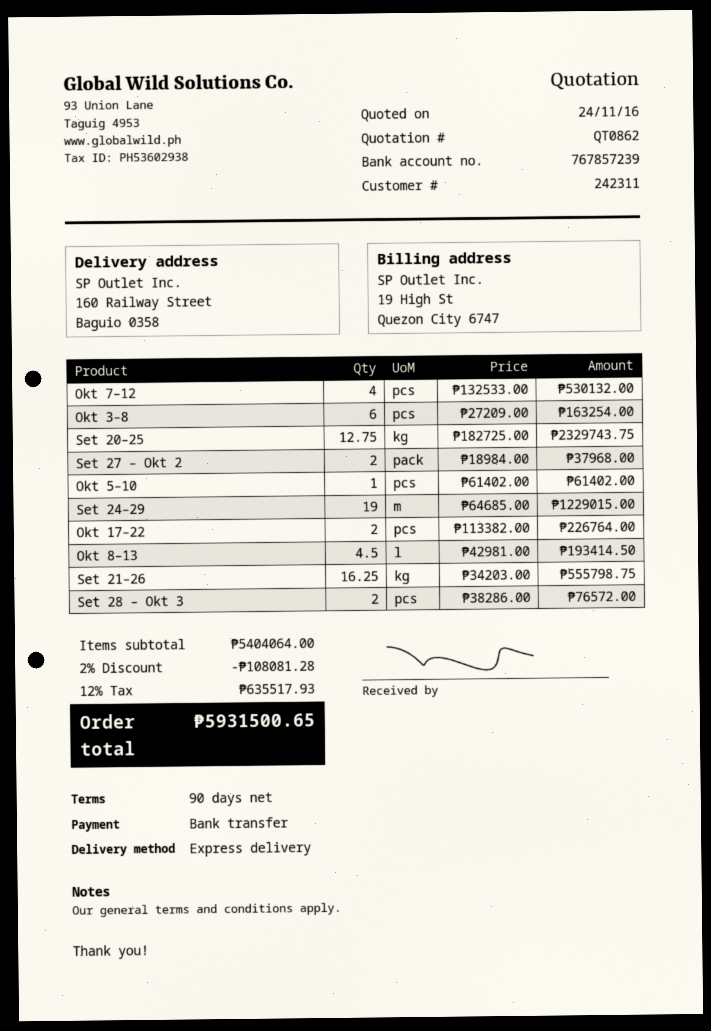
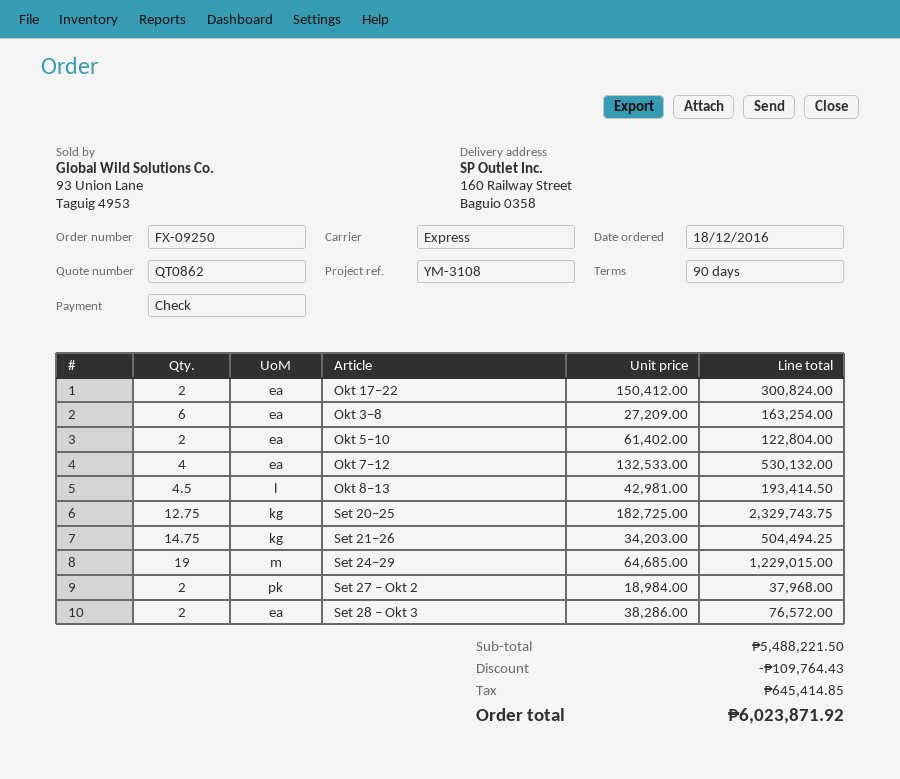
payment method: bank transfer -> cheque
Okt 5–10: 1 x 61402.00 = 61402.00 -> 2 x 61402.00 = 122804.00
Okt 17–22: 2 x 113382.00 = 226764.00 -> 2 x 150412.00 = 300824.00
Set 21–26: 16.25 x 34203.00 = 555798.75 -> 14.75 x 34203.00 = 504494.25
subtotal: 5404064.00 -> 5488221.50
discount: 108081.28 -> 109764.43
tax: 635517.93 -> 645414.85
total: 5931500.65 -> 6023871.92

